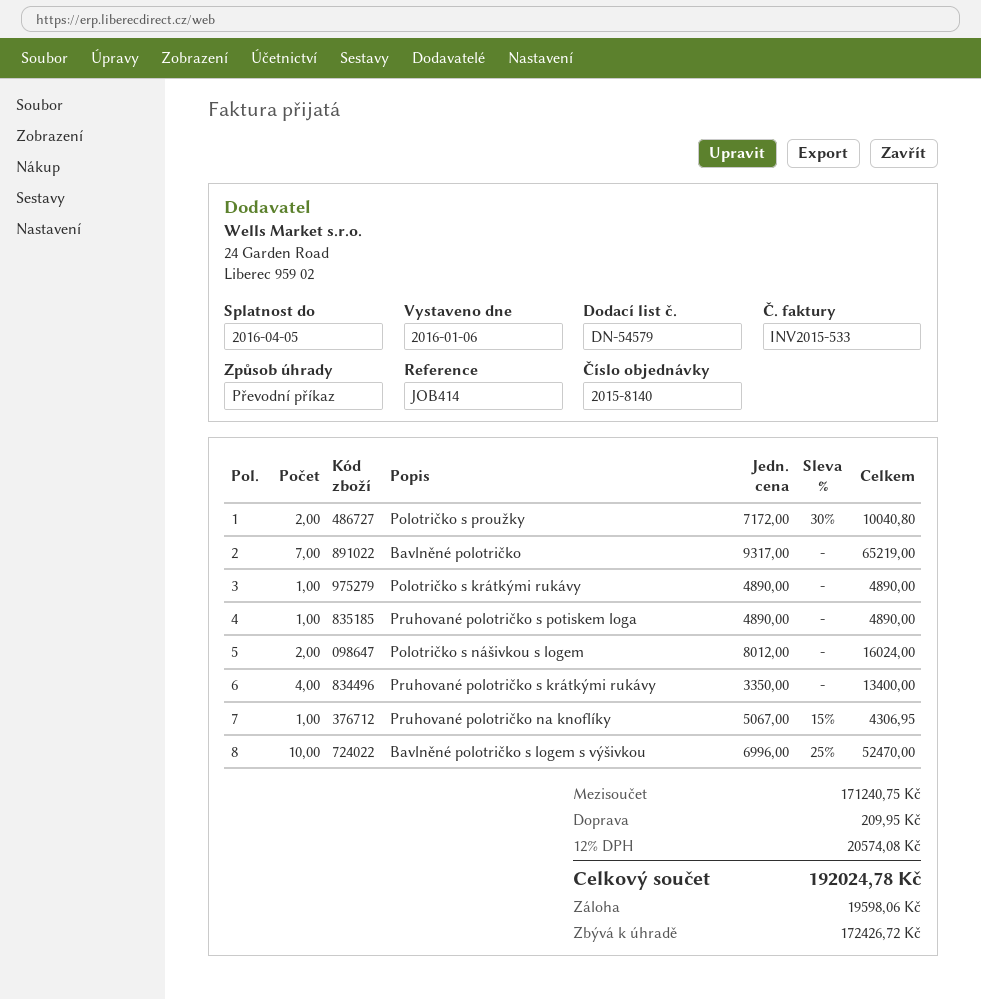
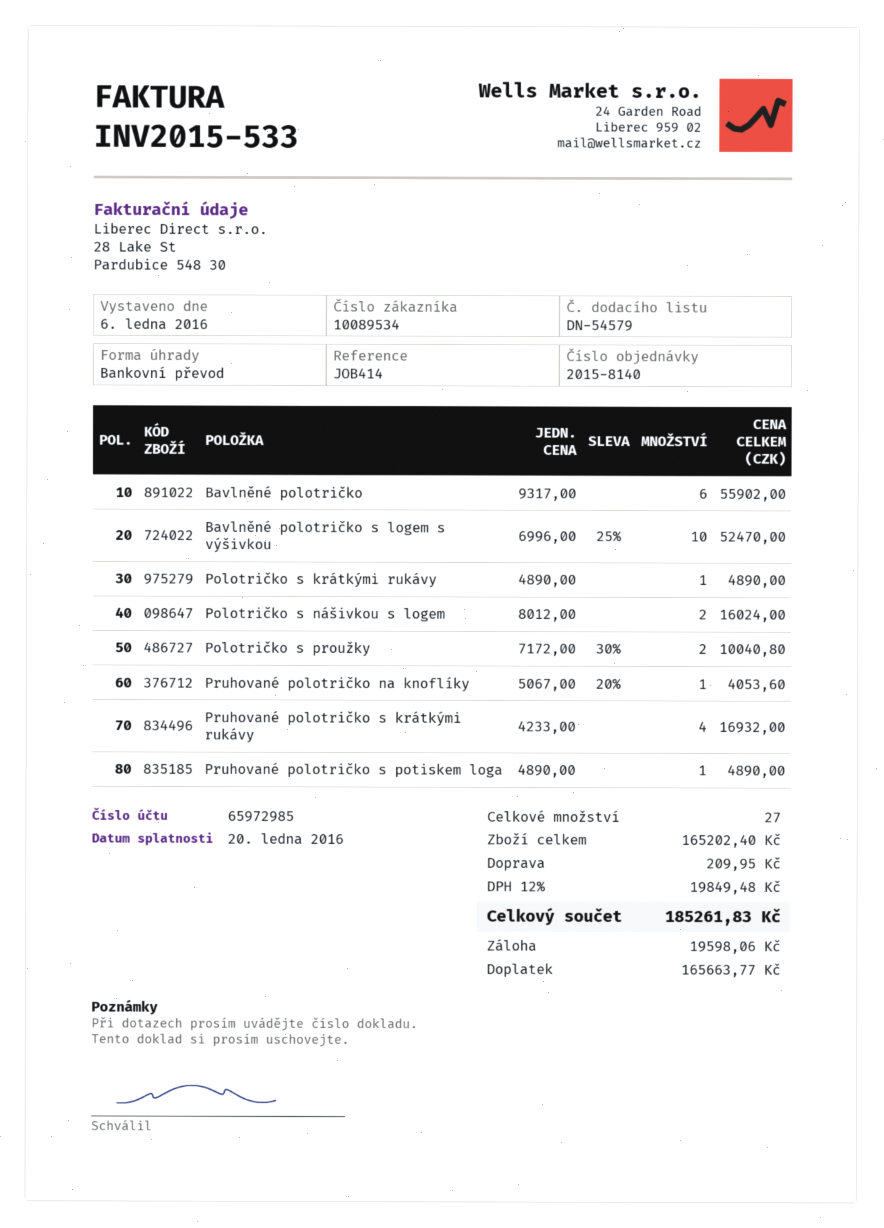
due date: 2016-04-05 -> 2016-01-20
Bavlněné polotričko: 7 x 9317.00 = 65219.00 -> 6 x 9317.00 = 55902.00
Pruhované polotričko s krátkými rukávy: 4 x 3350.00 = 13400.00 -> 4 x 4233.00 = 16932.00
Pruhované polotričko na knoflíky: 1 x 5067.00 - 15% = 4306.95 -> 1 x 5067.00 - 20% = 4053.60
subtotal: 171240.75 -> 165202.40
tax: 12% = 20574.08 -> 12% = 19849.48
total: 192024.78 -> 185261.83
balance: 172426.72 -> 165663.77

